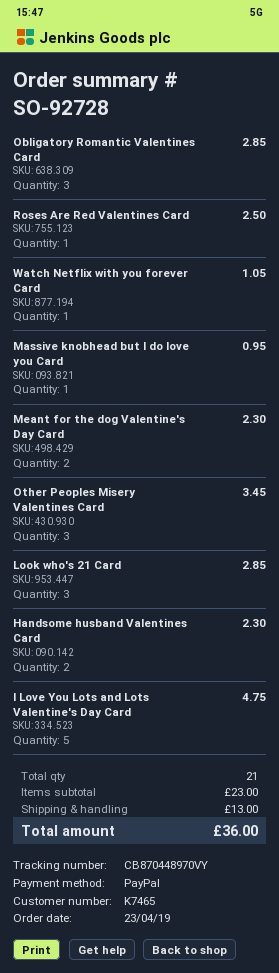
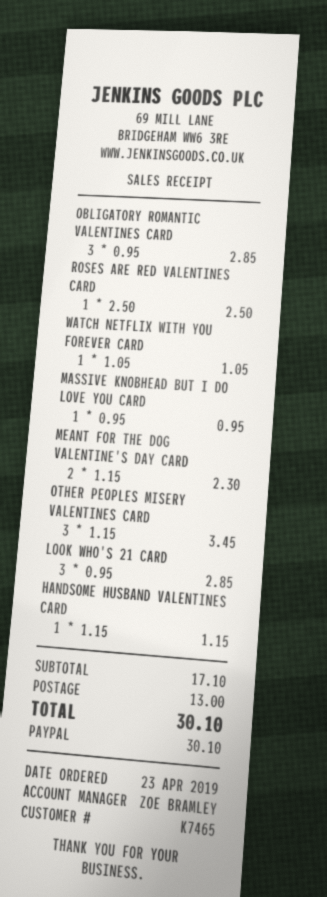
Handsome husband Valentines Card: 2 for 2.30 -> 1 for 1.15
I Love You Lots and Lots Valentine's Day Card: 5 for 4.75 -> none
subtotal: 23.00 -> 17.10
total: 36.00 -> 30.10

